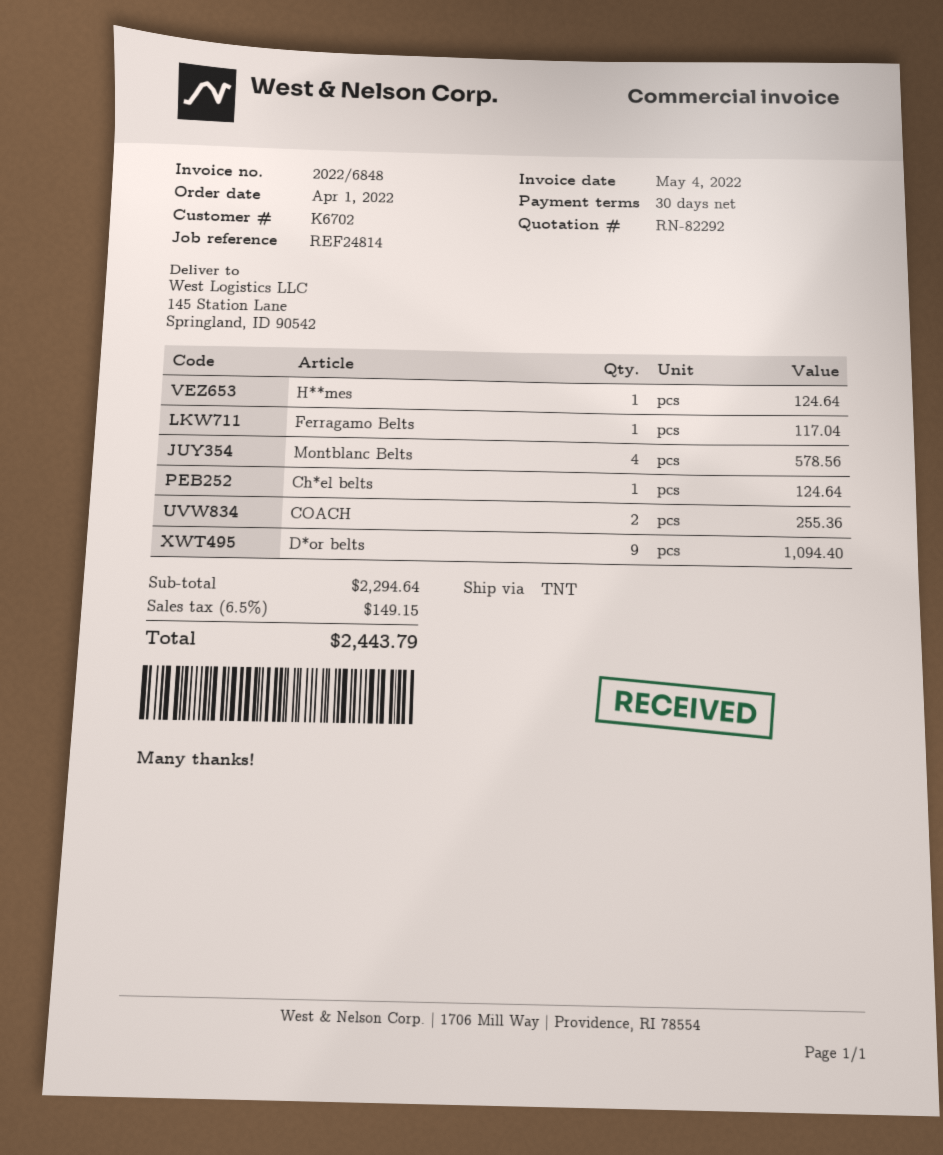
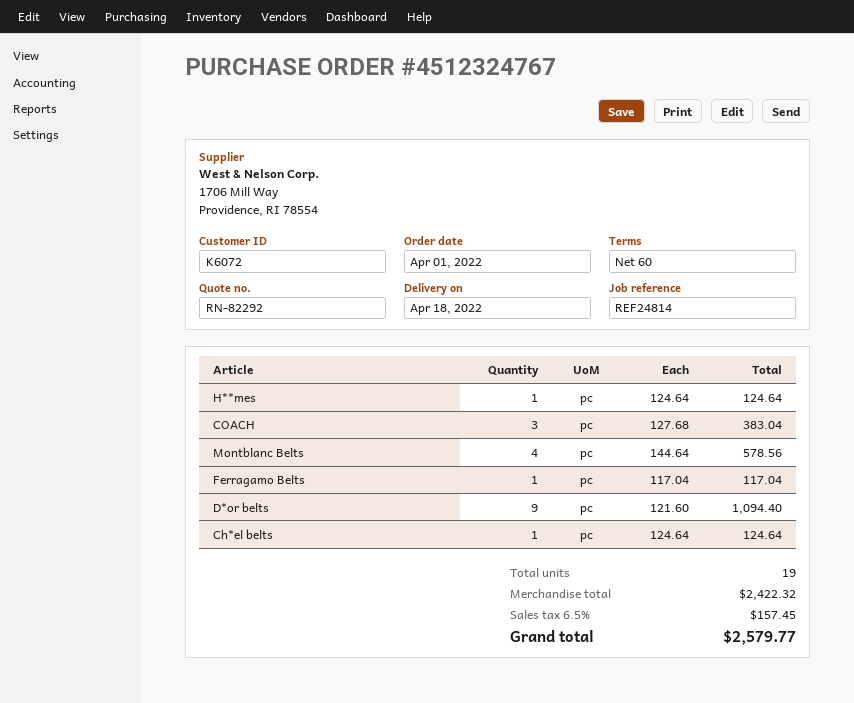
payment terms: 30 days -> 60 days
customer number: K6702 -> K6072
COACH: 2 for 255.36 -> 3 for 383.04
subtotal: 2294.64 -> 2422.32
tax: 6.5% = 149.15 -> 6.5% = 157.45
total: 2443.79 -> 2579.77

